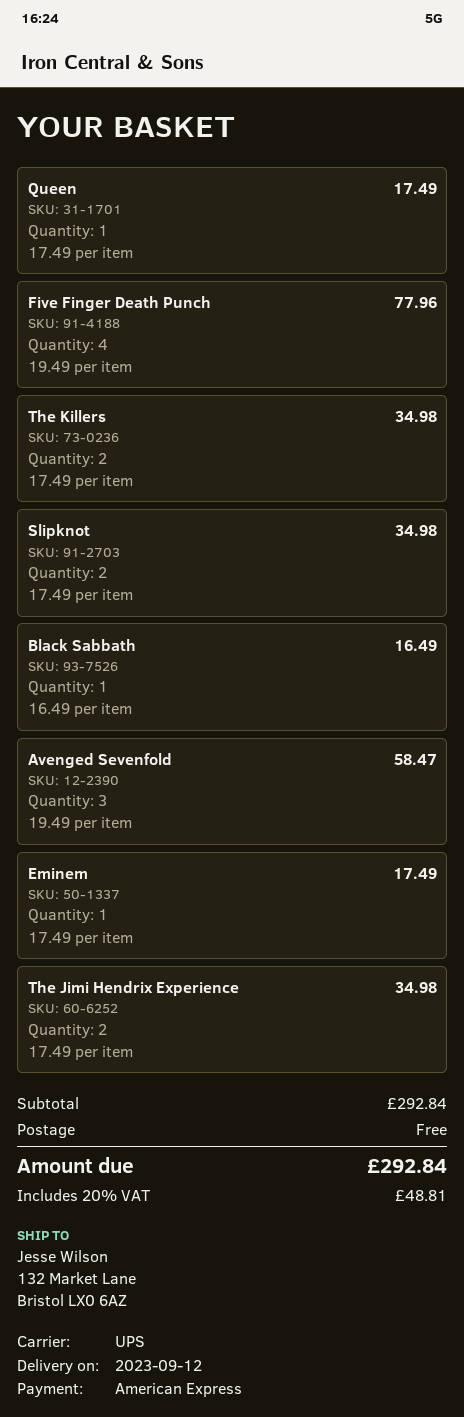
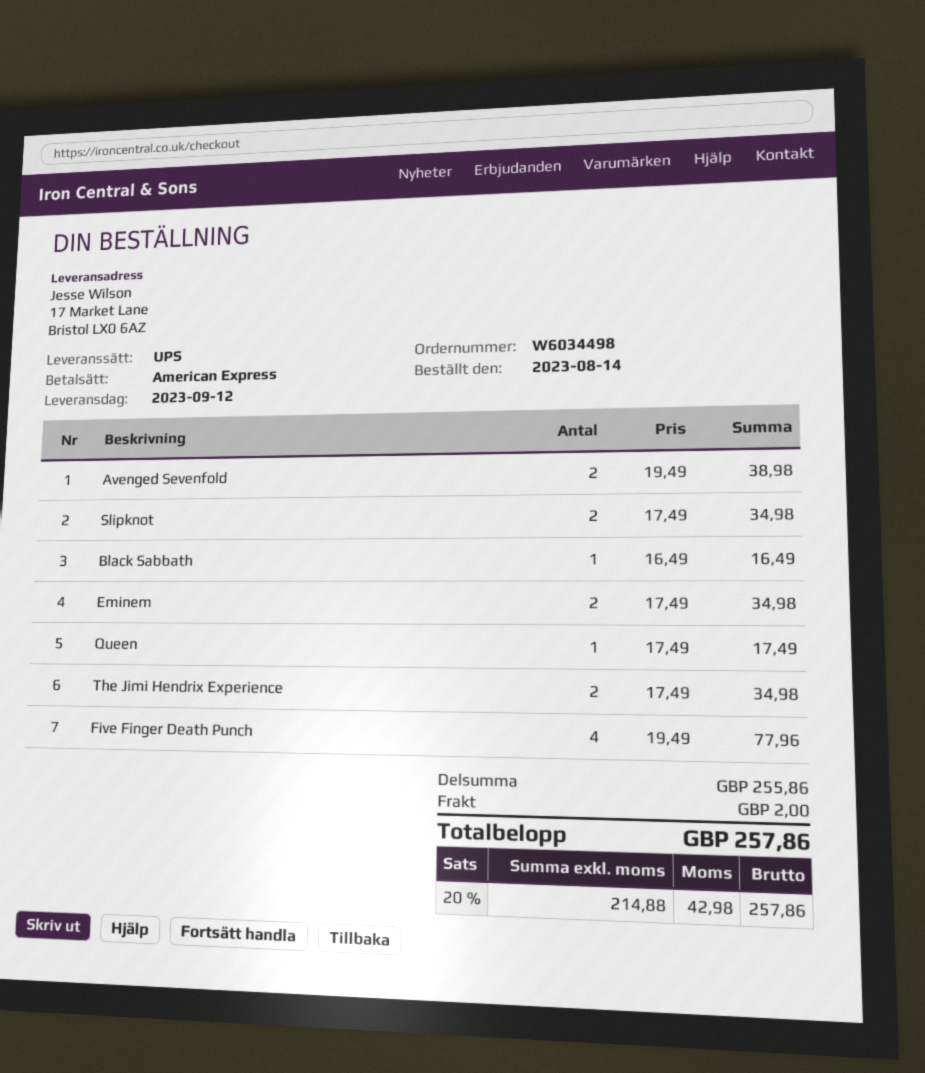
ship to: 132 Market Lane, Bristol LX0 6AZ -> 17 Market Lane, Bristol LX0 6AZ
The Killers: 2 x 17.49 = 34.98 -> none
Avenged Sevenfold: 3 x 19.49 = 58.47 -> 2 x 19.49 = 38.98
Eminem: 1 x 17.49 = 17.49 -> 2 x 17.49 = 34.98
subtotal: 292.84 -> 255.86
shipping: 0.00 -> 2.00
tax: 20% = 48.81 -> 20% = 42.98
total: 292.84 -> 257.86

